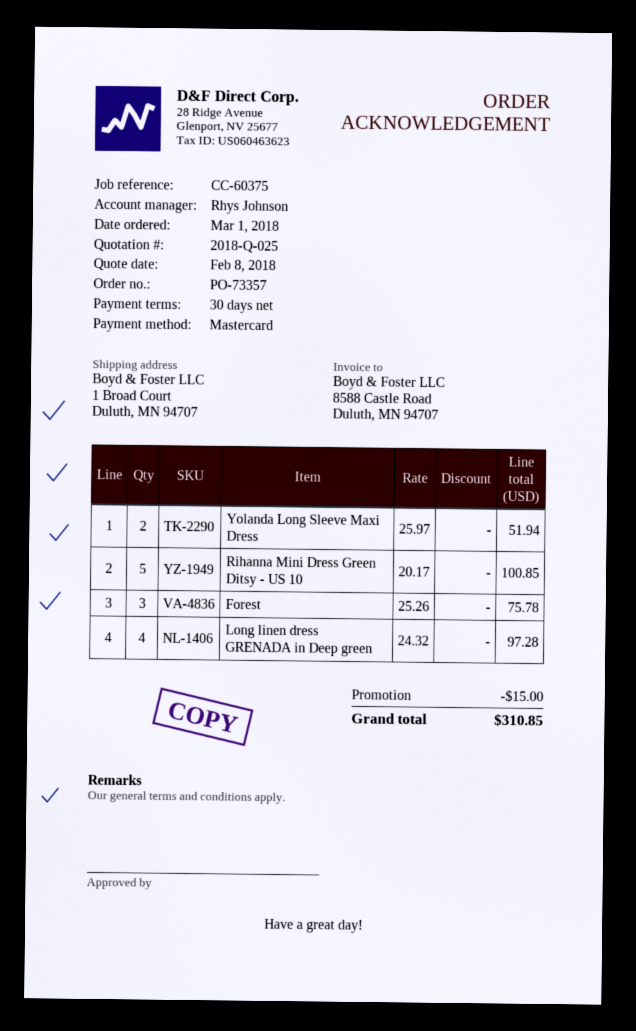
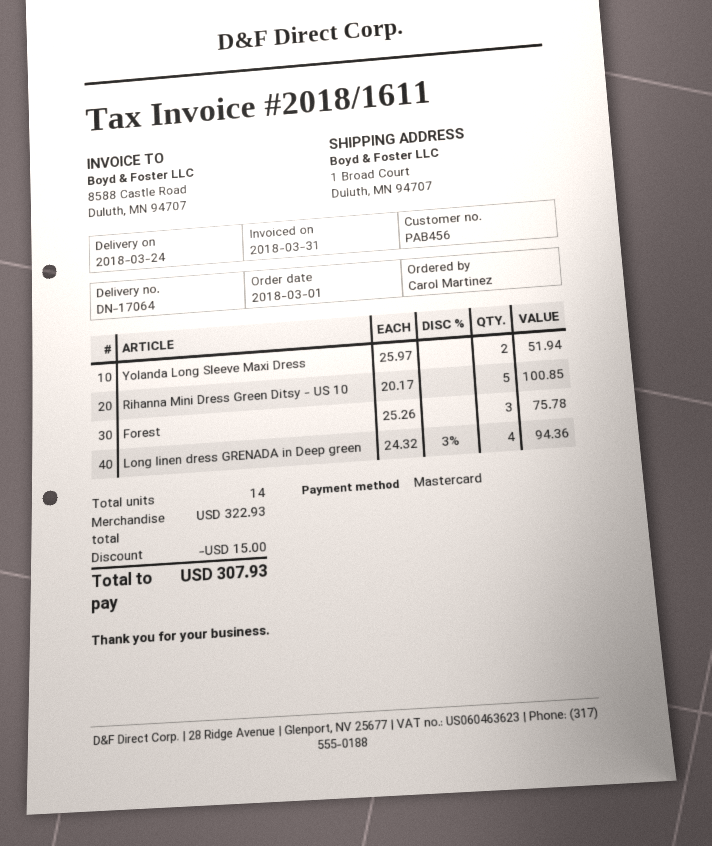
Long linen dress GRENADA in Deep green: 4 x 24.32 = 97.28 -> 4 x 24.32 - 3% = 94.36
total: 310.85 -> 307.93

